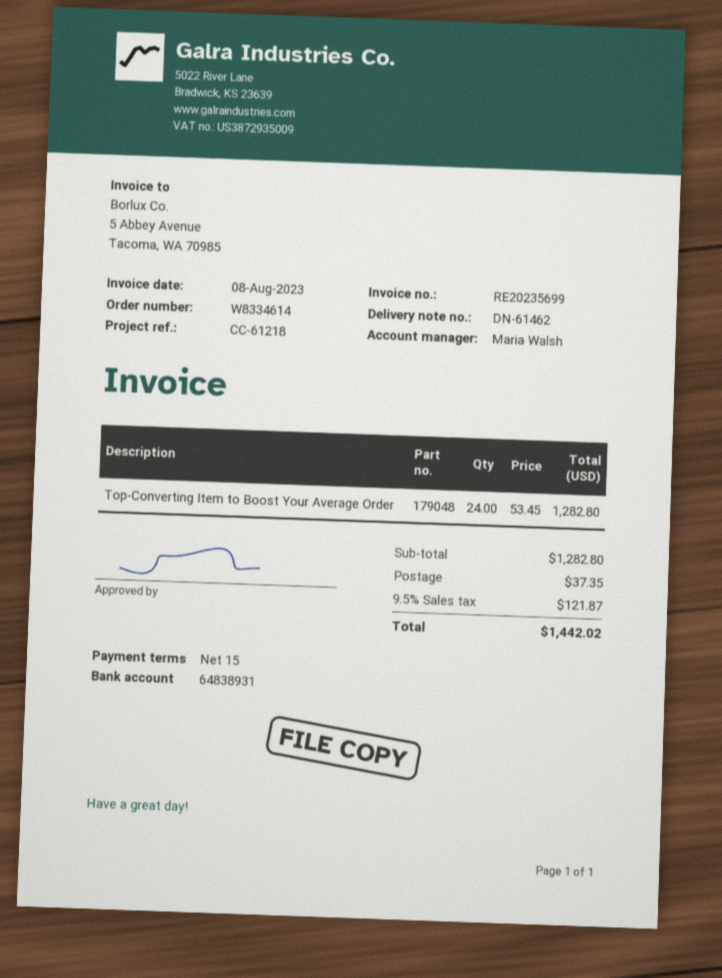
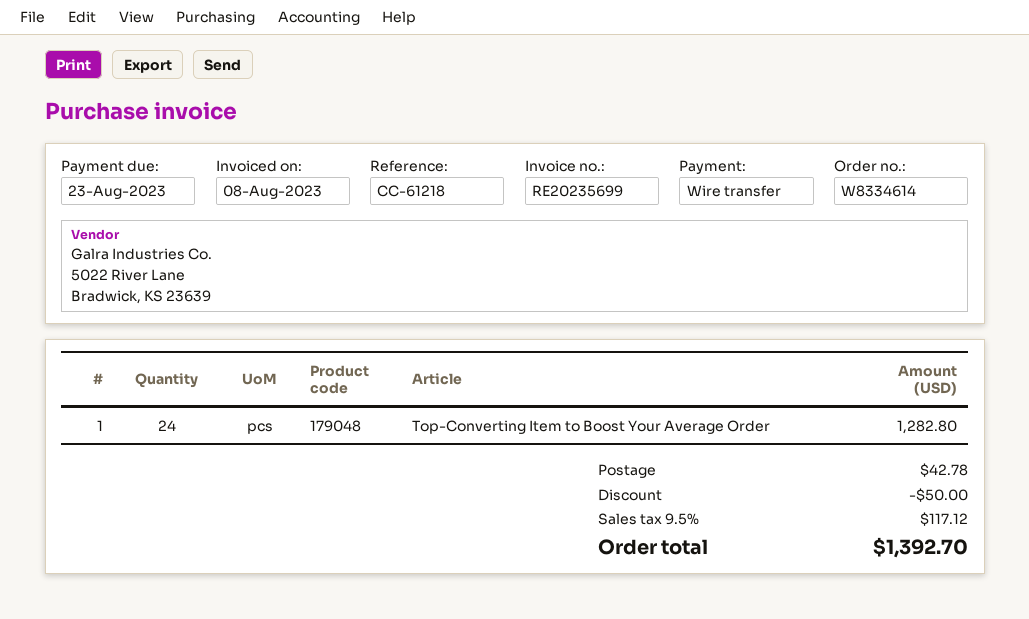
discount: none -> 50.00
shipping: 37.35 -> 42.78
tax: 9.5% = 121.87 -> 9.5% = 117.12
total: 1442.02 -> 1392.70

